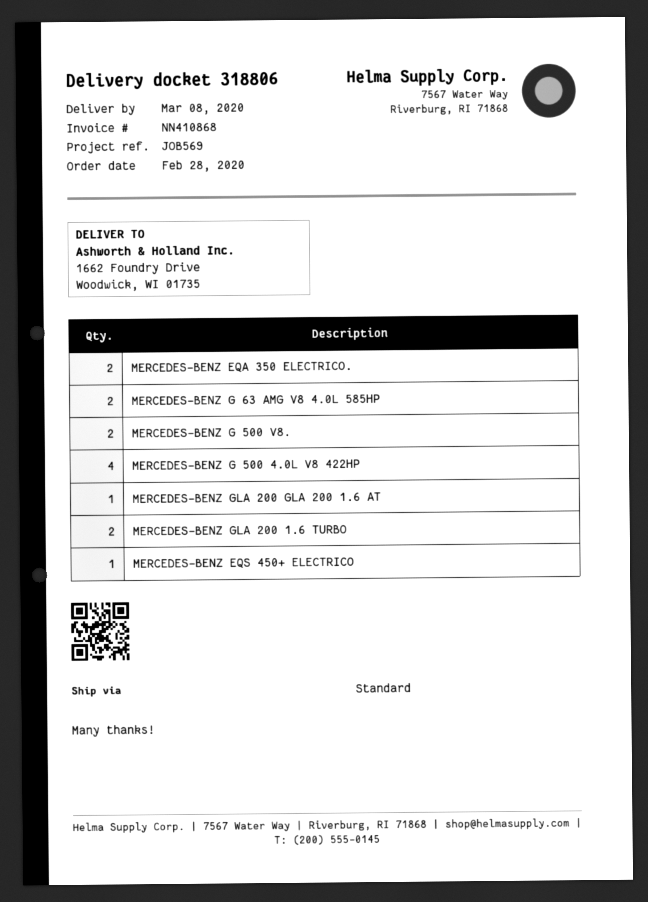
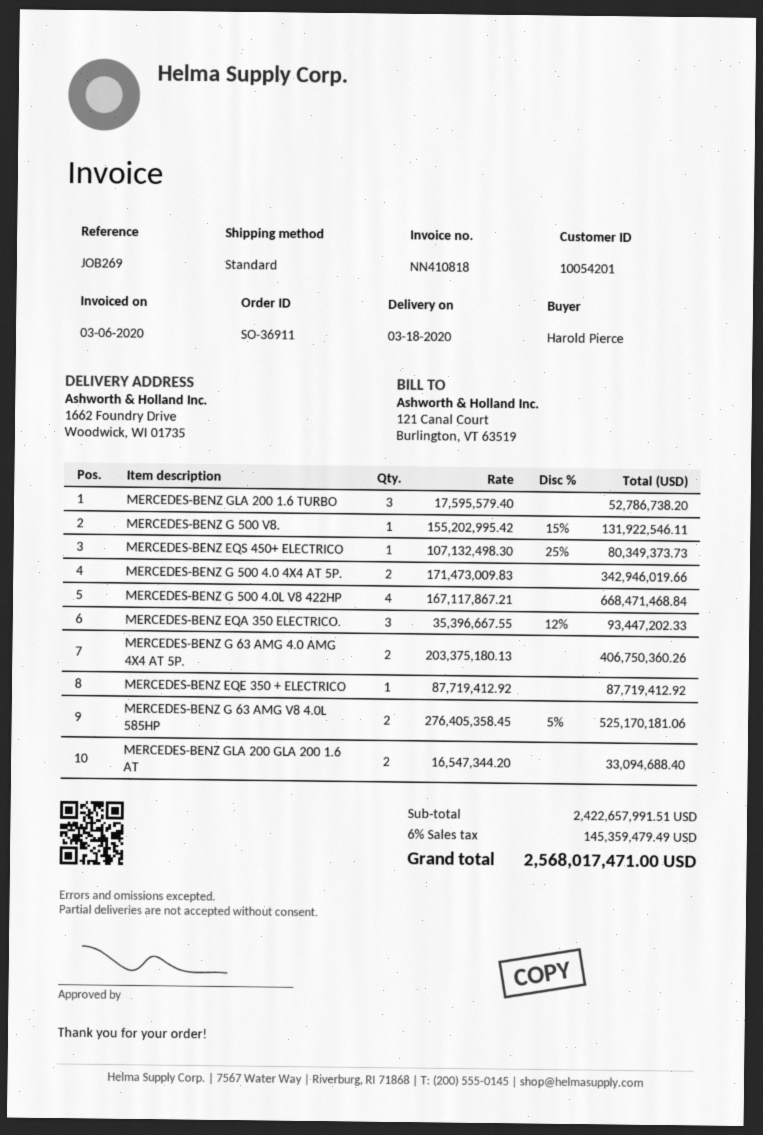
delivery date: 2020-03-08 -> 2020-03-18
invoice number: NN410868 -> NN410818
reference: JOB569 -> JOB269
MERCEDES-BENZ EQA 350 ELECTRICO.: 2 -> 3
MERCEDES-BENZ G 500 V8.: 2 -> 1
MERCEDES-BENZ GLA 200 GLA 200 1.6 AT: 1 -> 2
MERCEDES-BENZ GLA 200 1.6 TURBO: 2 -> 3
MERCEDES-BENZ G 500 4.0 4X4 AT 5P.: none -> 2
MERCEDES-BENZ G 63 AMG 4.0 AMG 4X4 AT 5P.: none -> 2
MERCEDES-BENZ EQE 350 + ELECTRICO: none -> 1

